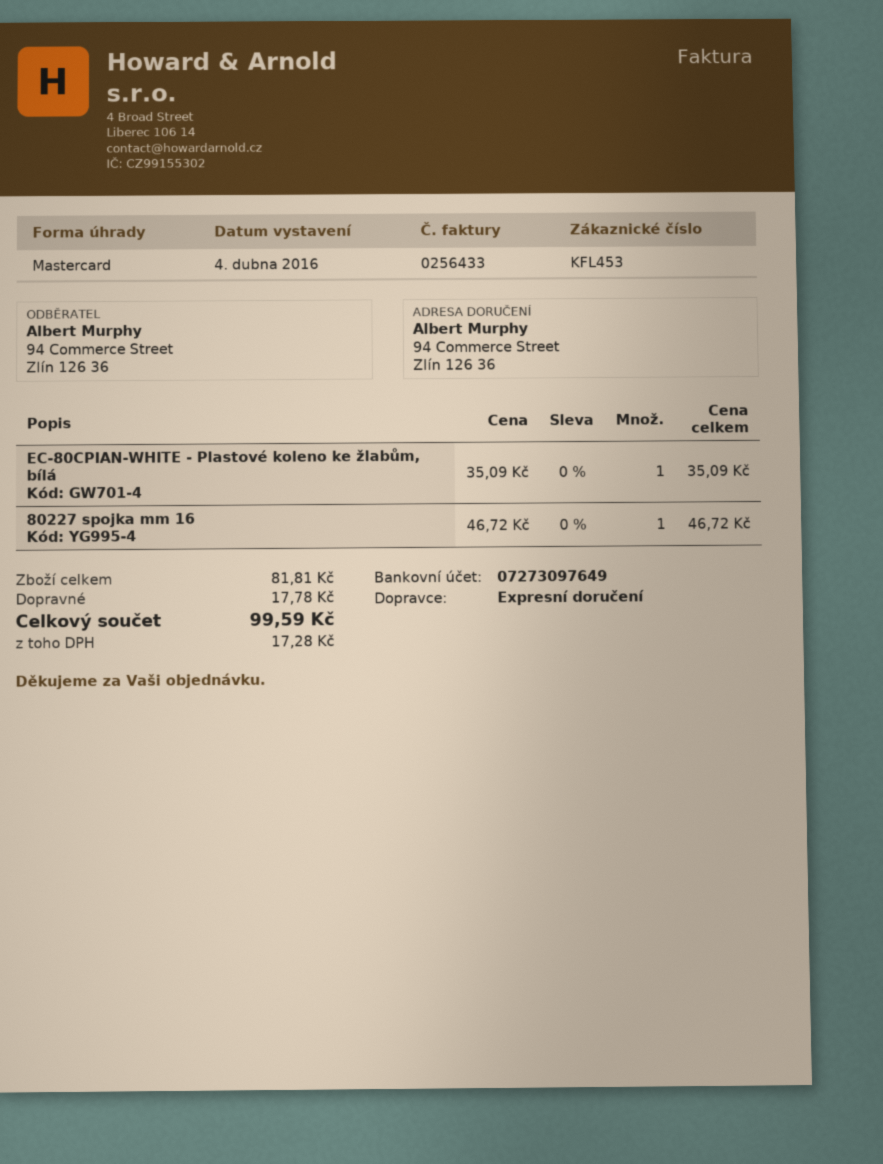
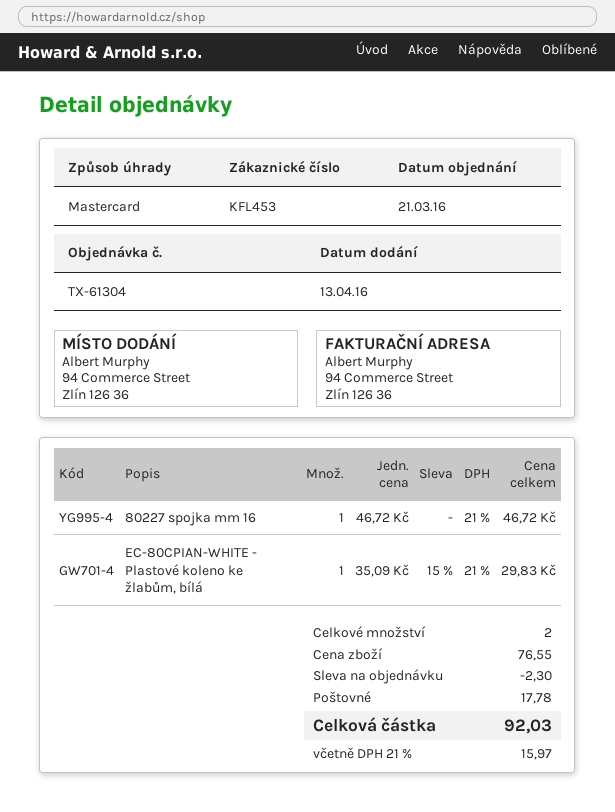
EC-80CPIAN-WHITE - Plastové koleno ke žlabům, bílá: 1 x 35.09 = 35.09 -> 1 x 35.09 - 15% = 29.83
subtotal: 81.81 -> 76.55
discount: none -> 2.30
tax: 17.28 -> 15.97
total: 99.59 -> 92.03

